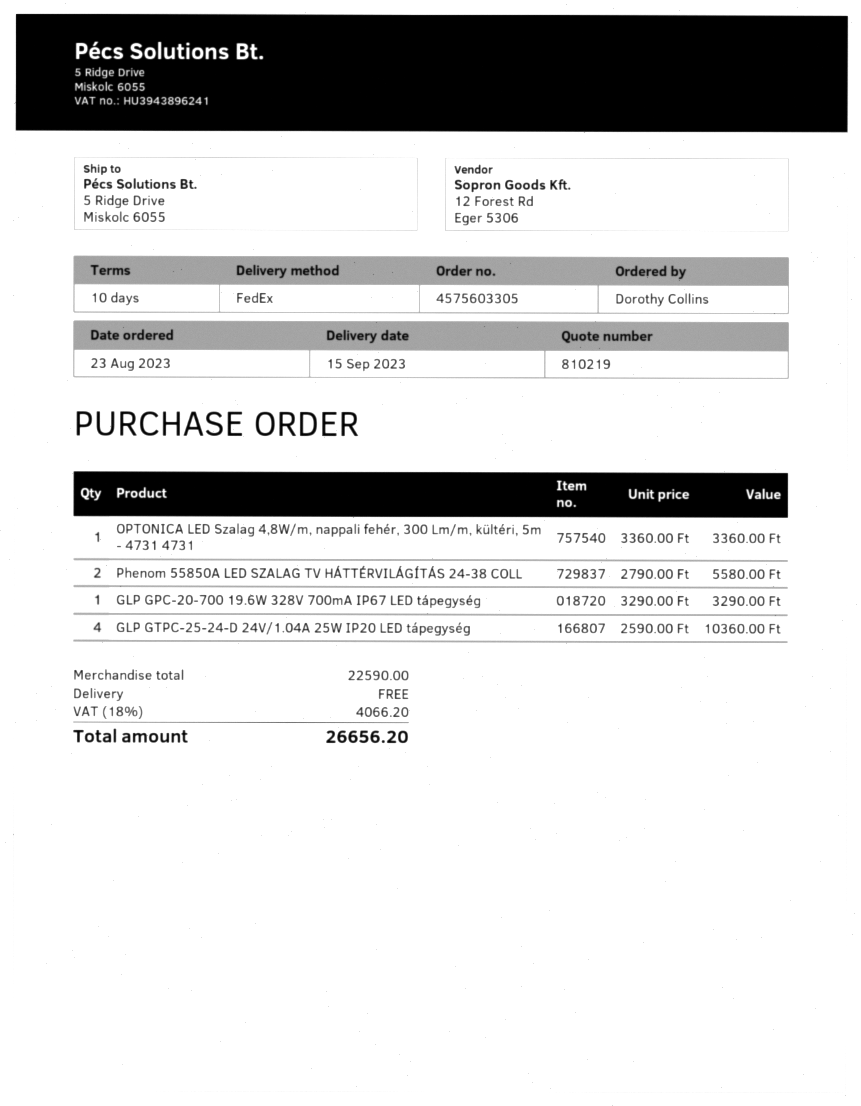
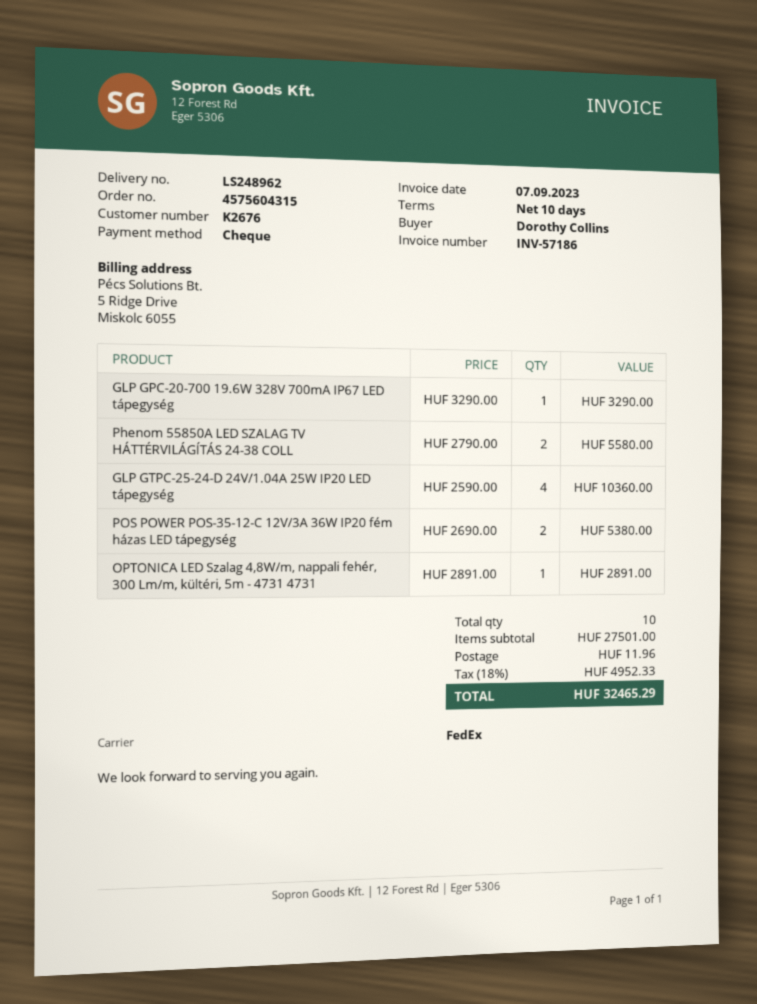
order number: 4575603305 -> 4575604315
OPTONICA LED Szalag 4,8W/m, nappali fehér, 300 Lm/m, kültéri, 5m - 4731 4731: 1 x 3360.00 = 3360.00 -> 1 x 2891.00 = 2891.00
POS POWER POS-35-12-C 12V/3A 36W IP20 fém házas LED tápegység: none -> 2 x 2690.00 = 5380.00
subtotal: 22590.00 -> 27501.00
shipping: 0.00 -> 11.96
tax: 18% = 4066.20 -> 18% = 4952.33
total: 26656.20 -> 32465.29

